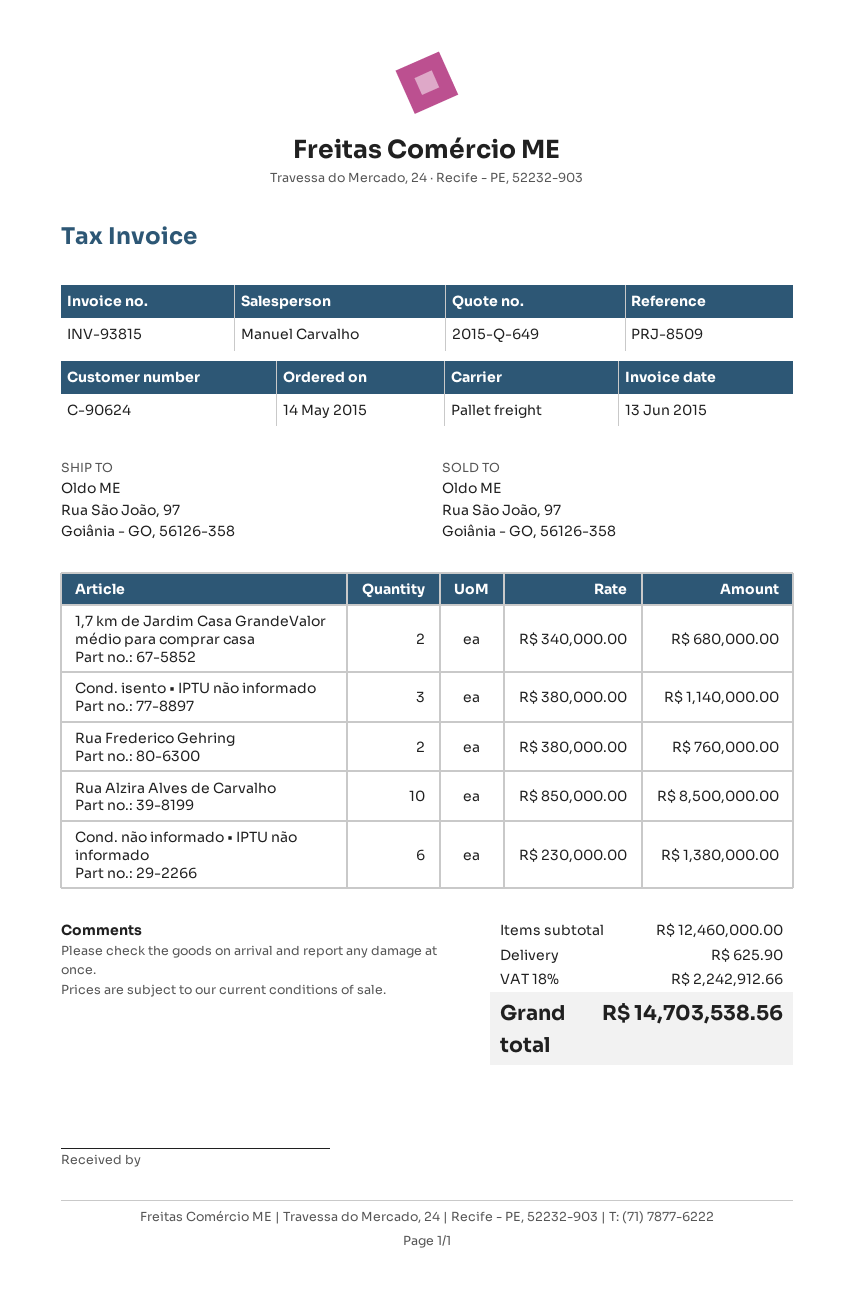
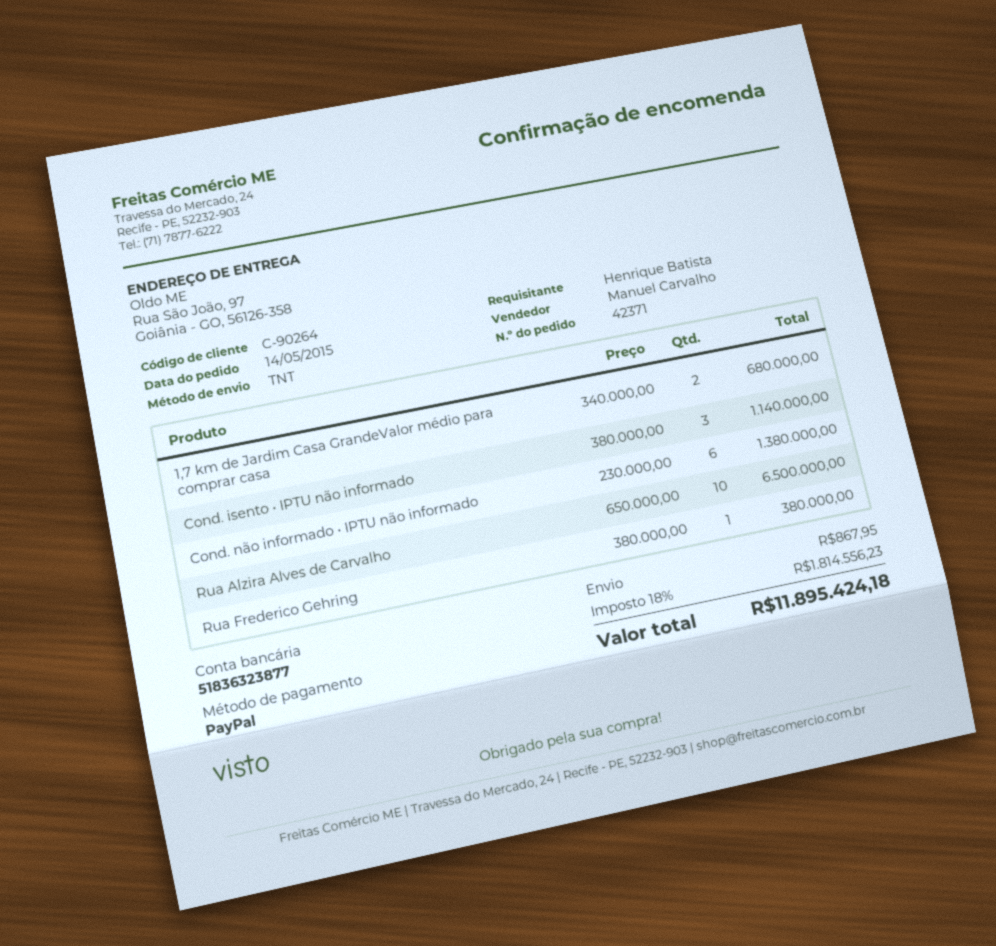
customer number: C-90624 -> C-90264
shipping method: pallet freight -> TNT
Rua Frederico Gehring: 2 x 380000.00 = 760000.00 -> 1 x 380000.00 = 380000.00
Rua Alzira Alves de Carvalho: 10 x 850000.00 = 8500000.00 -> 10 x 650000.00 = 6500000.00
shipping: 625.90 -> 867.95
tax: 18% = 2242912.66 -> 18% = 1814556.23
total: 14703538.56 -> 11895424.18

